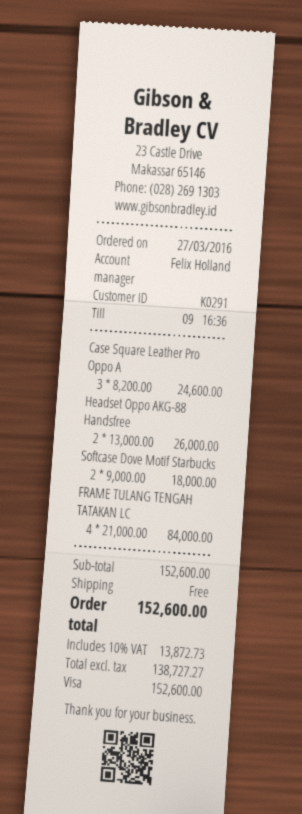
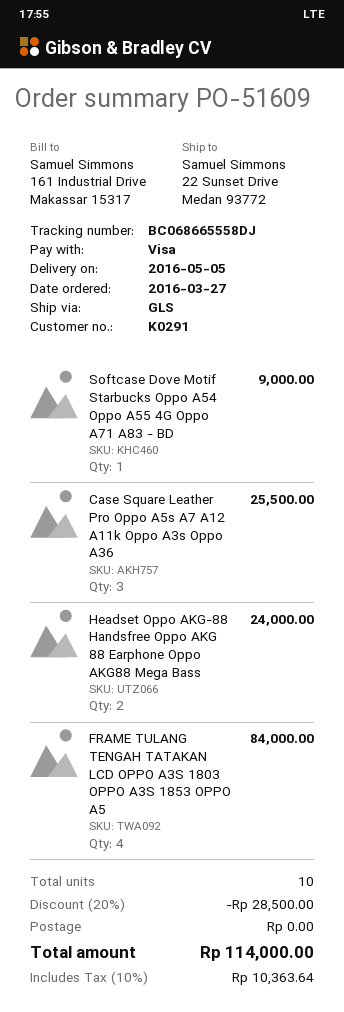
Case Square Leather Pro Oppo A: 3 for 24600.00 -> 3 for 25500.00
Headset Oppo AKG-88 Handsfree: 2 for 26000.00 -> 2 for 24000.00
Softcase Dove Motif Starbucks: 2 for 18000.00 -> 1 for 9000.00
discount: none -> 20% = 28500.00
tax: 10% = 13872.73 -> 10% = 10363.64
total: 152600.00 -> 114000.00

